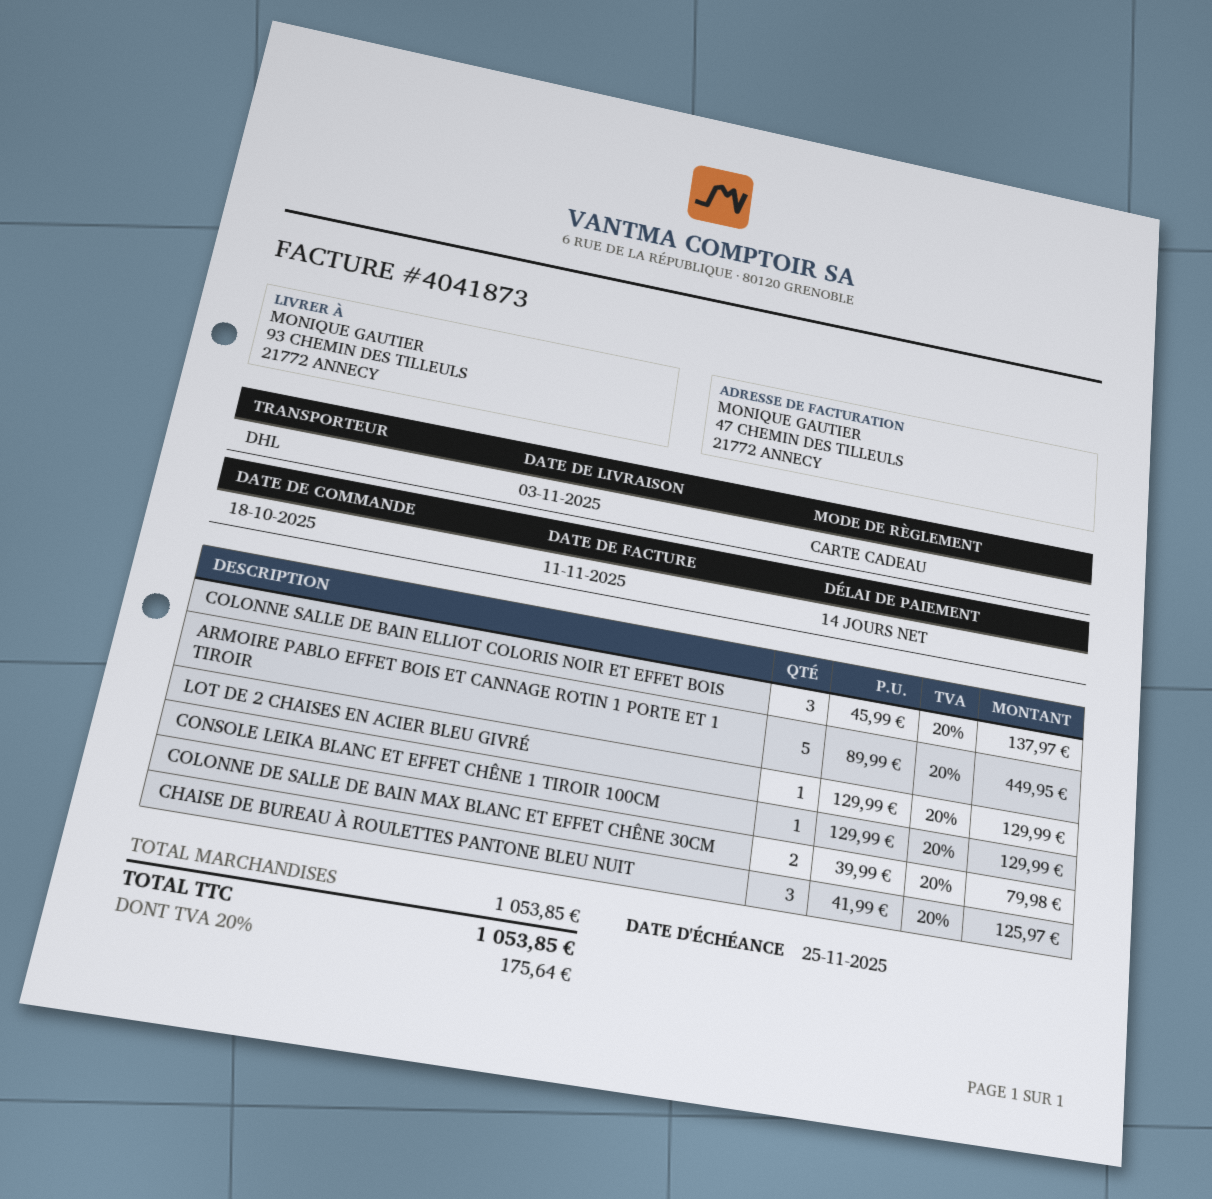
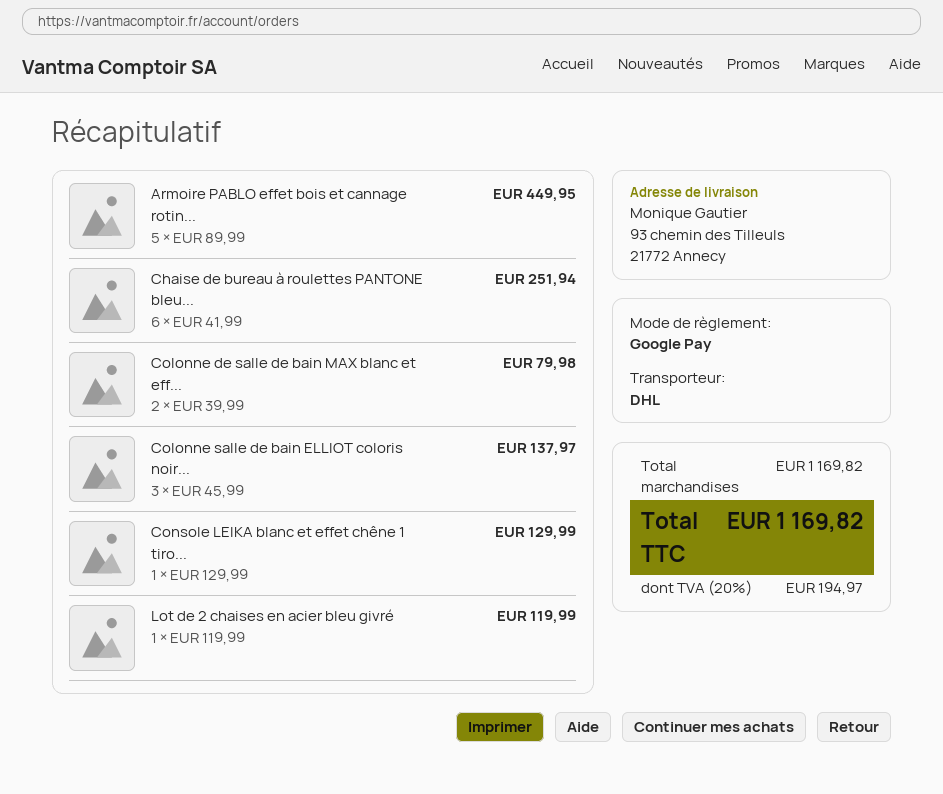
payment method: gift card -> Google Pay
LOT DE 2 CHAISES EN ACIER BLEU GIVRÉ: 1 x 129.99 = 129.99 -> 1 x 119.99 = 119.99
CHAISE DE BUREAU À ROULETTES PANTONE BLEU NUIT: 3 x 41.99 = 125.97 -> 6 x 41.99 = 251.94
subtotal: 1053.85 -> 1169.82
tax: 20% = 175.64 -> 20% = 194.97
total: 1053.85 -> 1169.82

